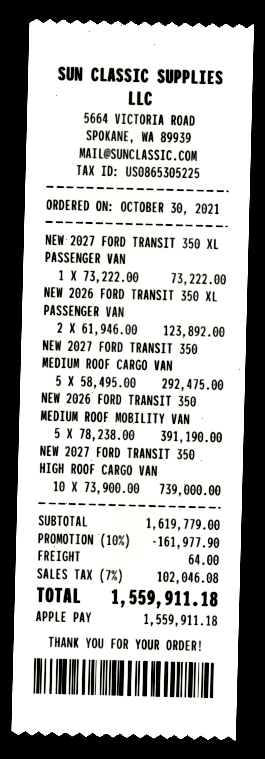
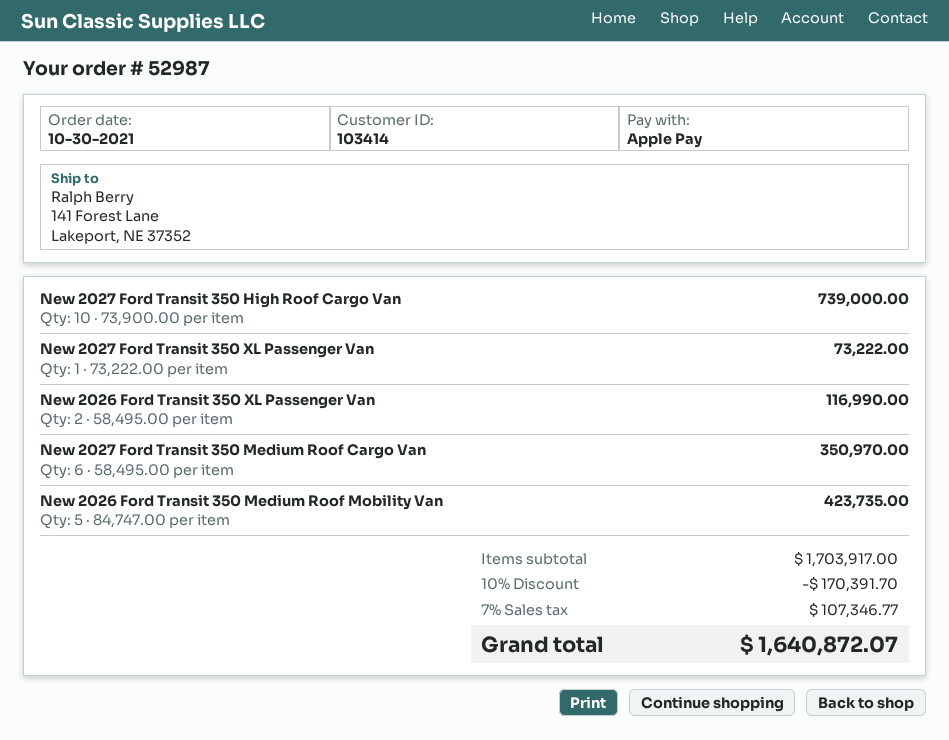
NEW 2026 FORD TRANSIT 350 XL PASSENGER VAN: 2 x 61946.00 = 123892.00 -> 2 x 58495.00 = 116990.00
NEW 2027 FORD TRANSIT 350 MEDIUM ROOF CARGO VAN: 5 x 58495.00 = 292475.00 -> 6 x 58495.00 = 350970.00
NEW 2026 FORD TRANSIT 350 MEDIUM ROOF MOBILITY VAN: 5 x 78238.00 = 391190.00 -> 5 x 84747.00 = 423735.00
subtotal: 1619779.00 -> 1703917.00
discount: 10% = 161977.90 -> 10% = 170391.70
shipping: 64.00 -> none
tax: 7% = 102046.08 -> 7% = 107346.77
total: 1559911.18 -> 1640872.07

